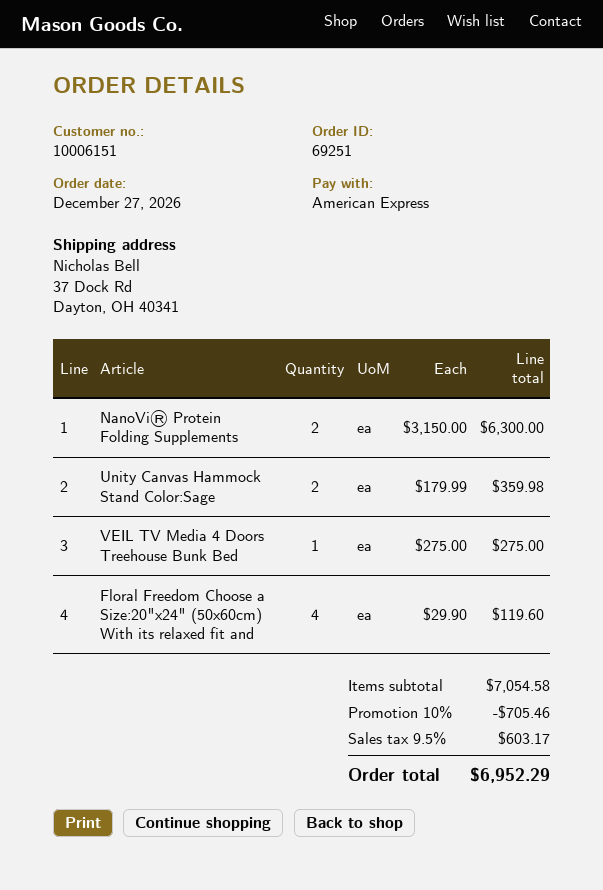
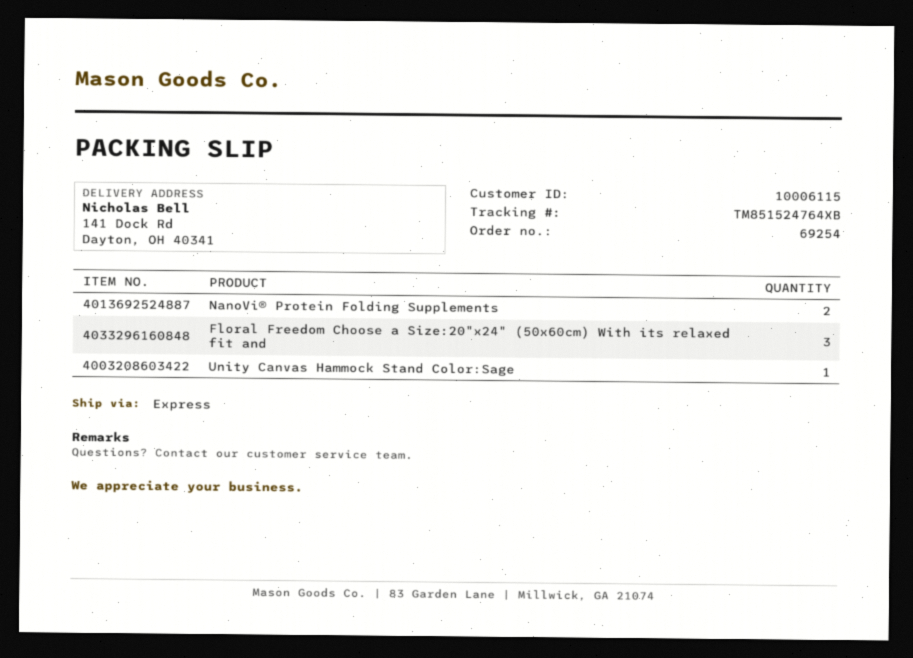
order number: 69251 -> 69254
customer number: 10006151 -> 10006115
ship to: 37 Dock Rd, Dayton, OH 40341 -> 141 Dock Rd, Dayton, OH 40341
Unity Canvas Hammock Stand Color:Sage: 2 -> 1
VEIL TV Media 4 Doors Treehouse Bunk Bed: 1 -> none
Floral Freedom Choose a Size:20"x24" (50x60cm) With its relaxed fit and: 4 -> 3

